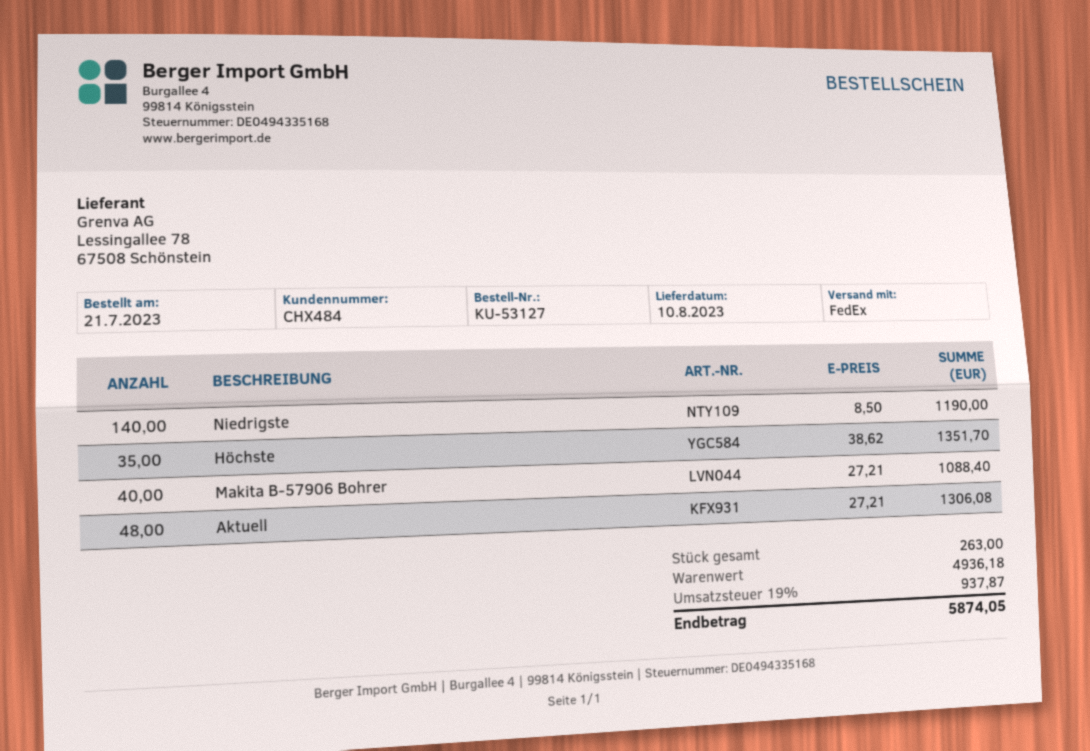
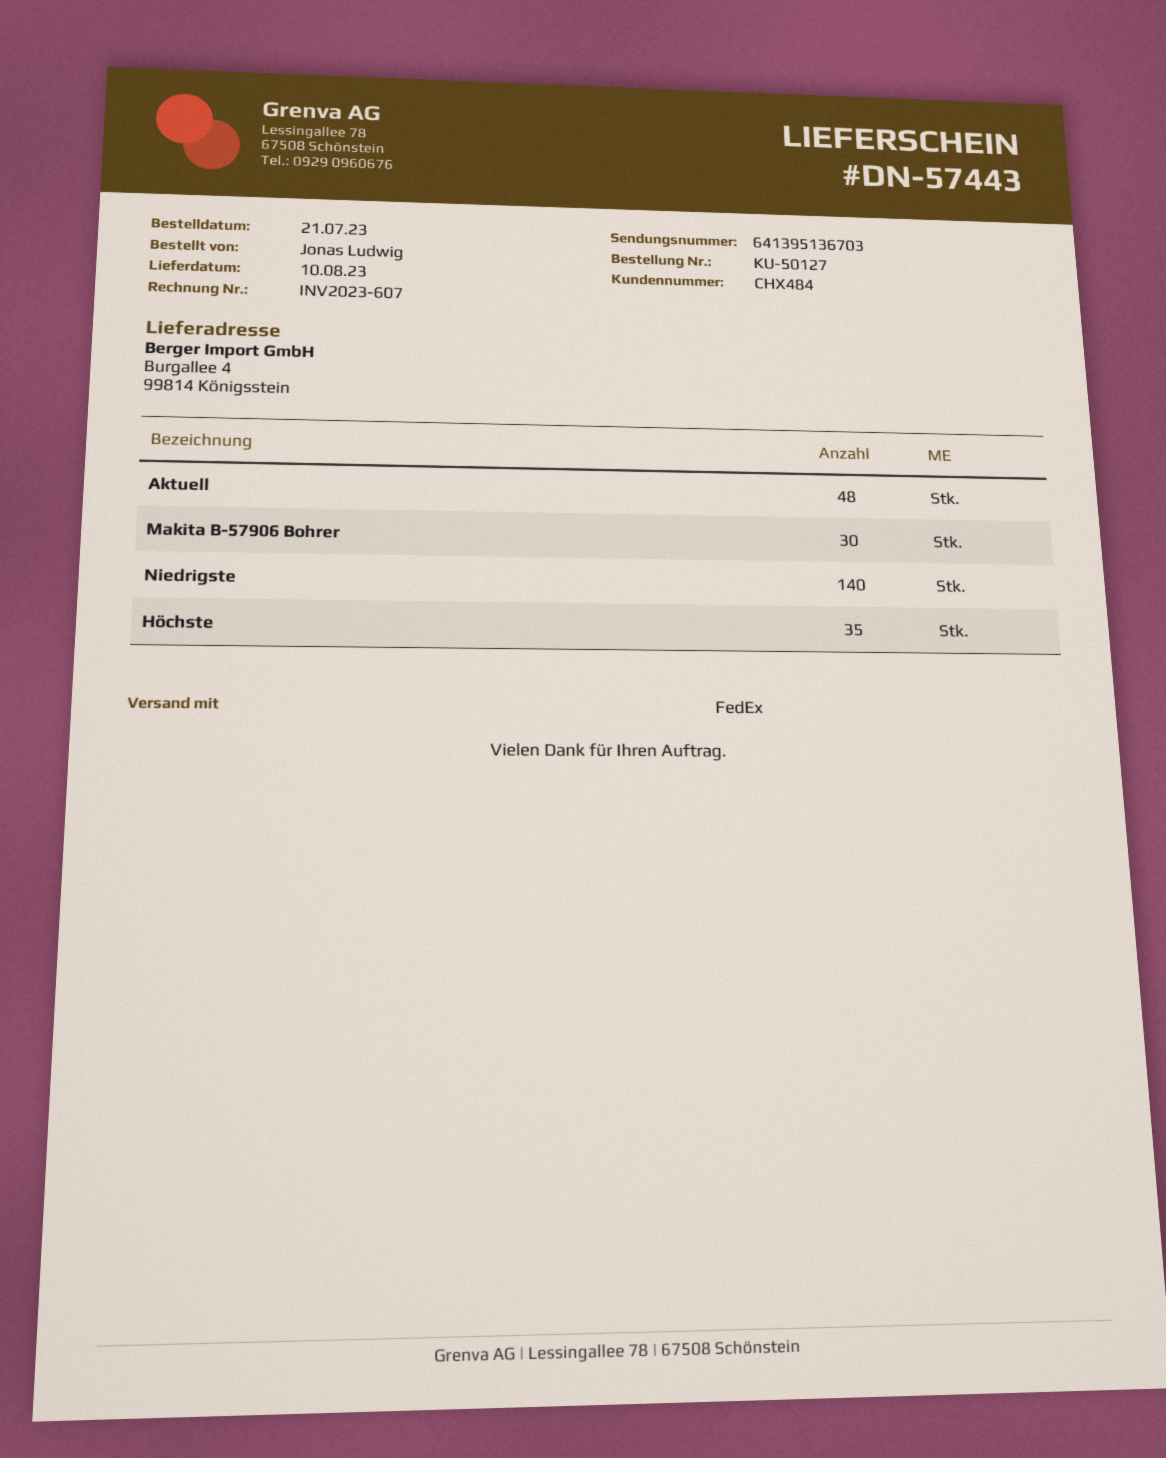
order number: KU-53127 -> KU-50127
Makita B-57906 Bohrer: 40 -> 30

